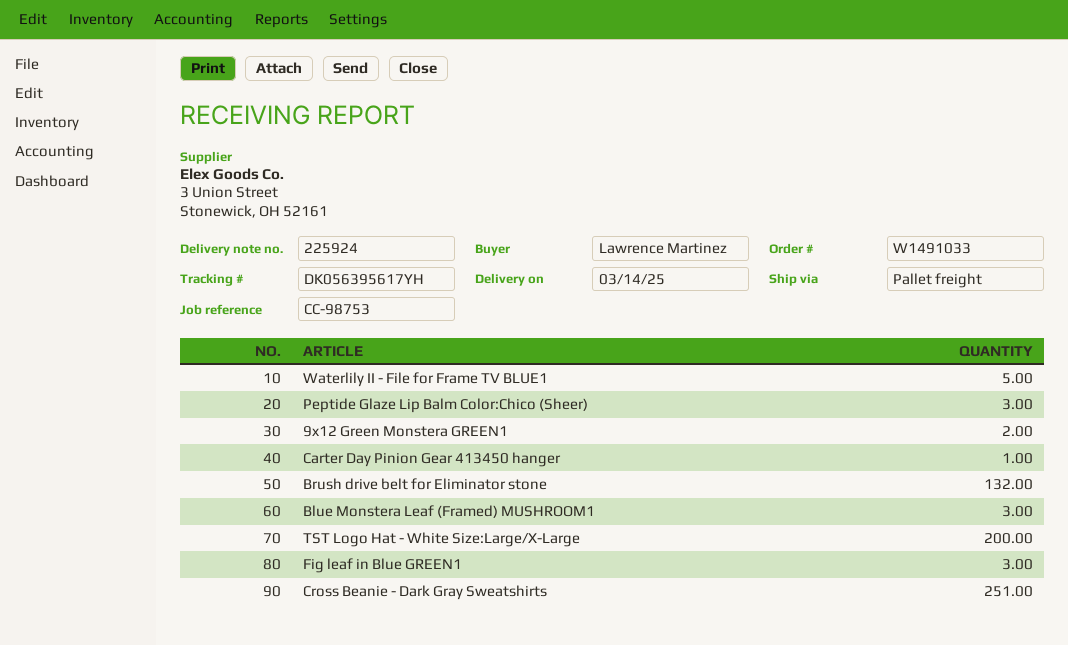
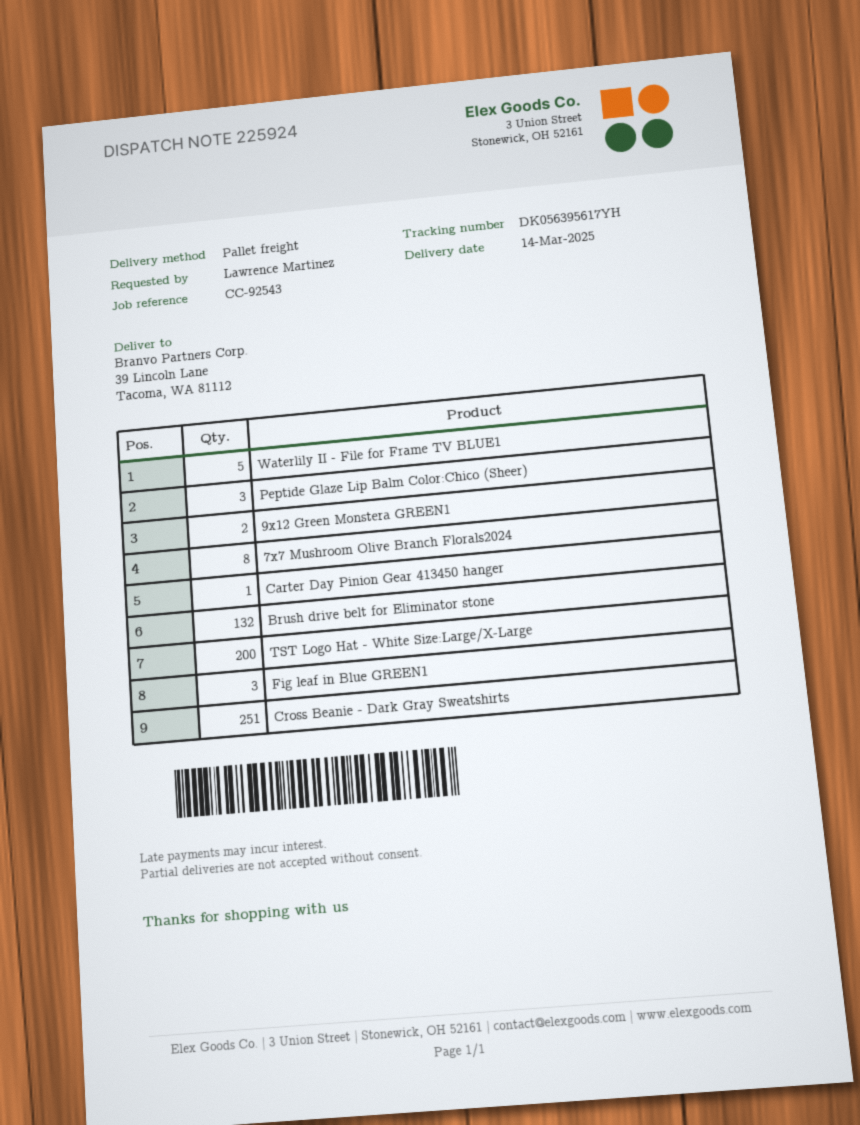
reference: CC-98753 -> CC-92543
Blue Monstera Leaf (Framed) MUSHROOM1: 3 -> none
7x7 Mushroom Olive Branch Florals2024: none -> 8

